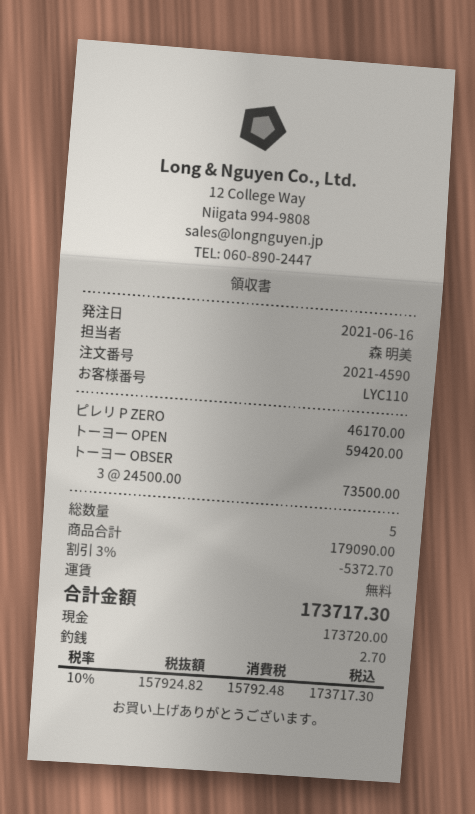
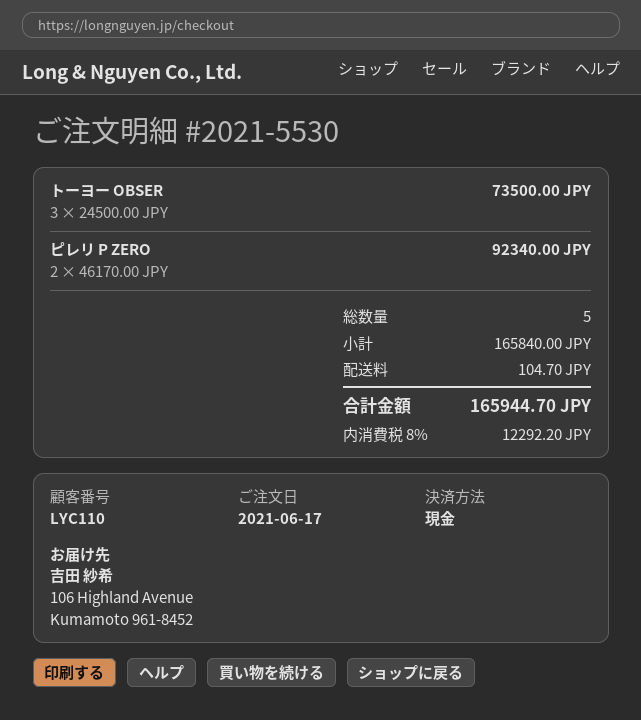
order number: 2021-4590 -> 2021-5530
order date: 2021-06-16 -> 2021-06-17
ピレリ P ZERO: 1 x 46170.00 = 46170.00 -> 2 x 46170.00 = 92340.00
トーヨー OPEN: 1 x 59420.00 = 59420.00 -> none
subtotal: 179090.00 -> 165840.00
discount: 3% = 5372.70 -> none
shipping: 0.00 -> 104.70
tax: 10% = 15792.48 -> 8% = 12292.20
total: 173717.30 -> 165944.70

